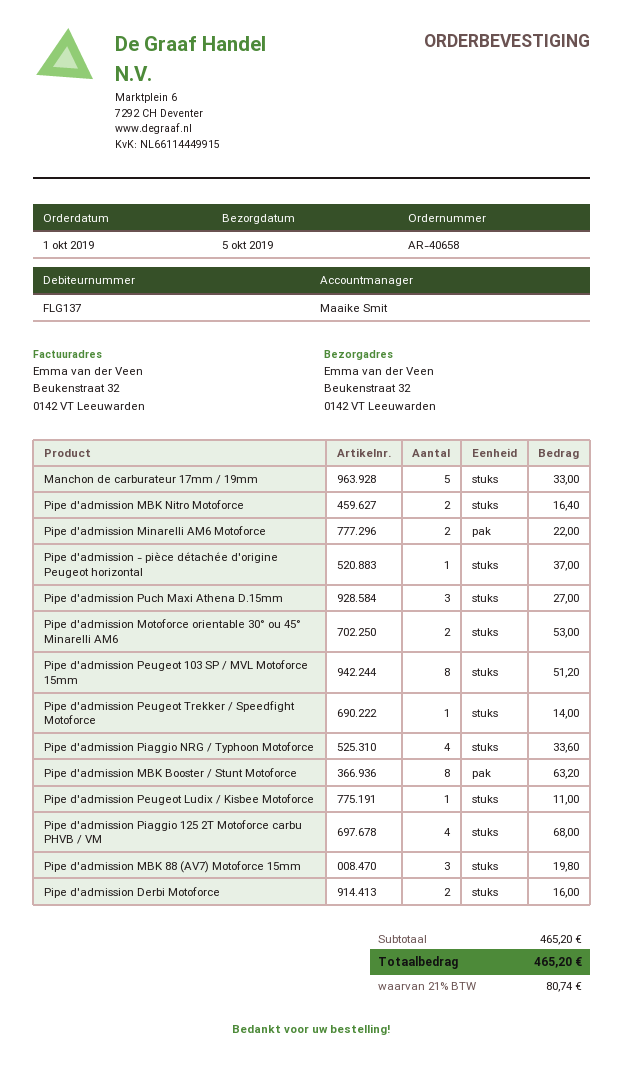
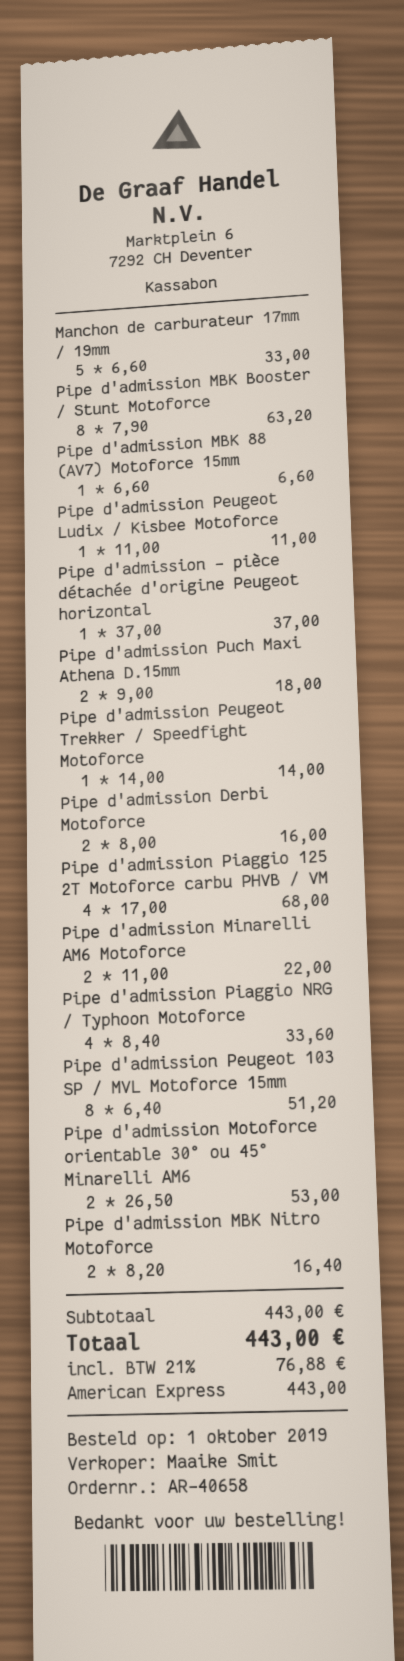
Pipe d'admission Puch Maxi Athena D.15mm: 3 for 27.00 -> 2 for 18.00
Pipe d'admission MBK 88 (AV7) Motoforce 15mm: 3 for 19.80 -> 1 for 6.60
subtotal: 465.20 -> 443.00
tax: 21% = 80.74 -> 21% = 76.88
total: 465.20 -> 443.00

